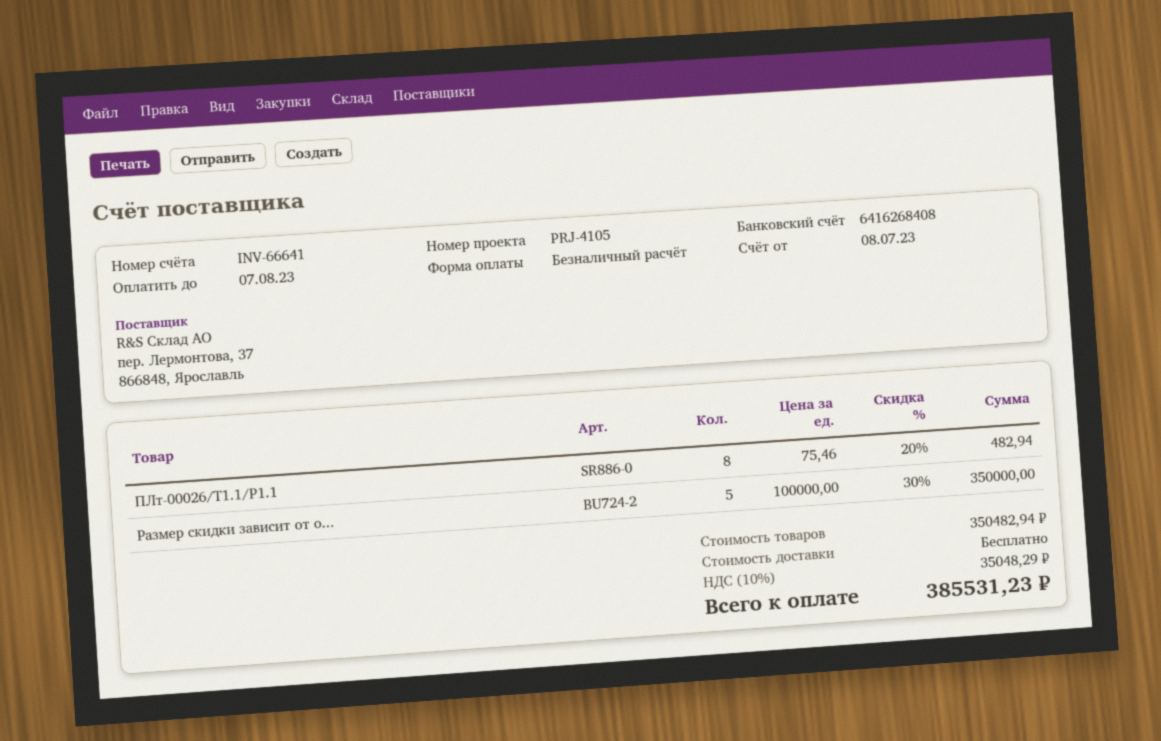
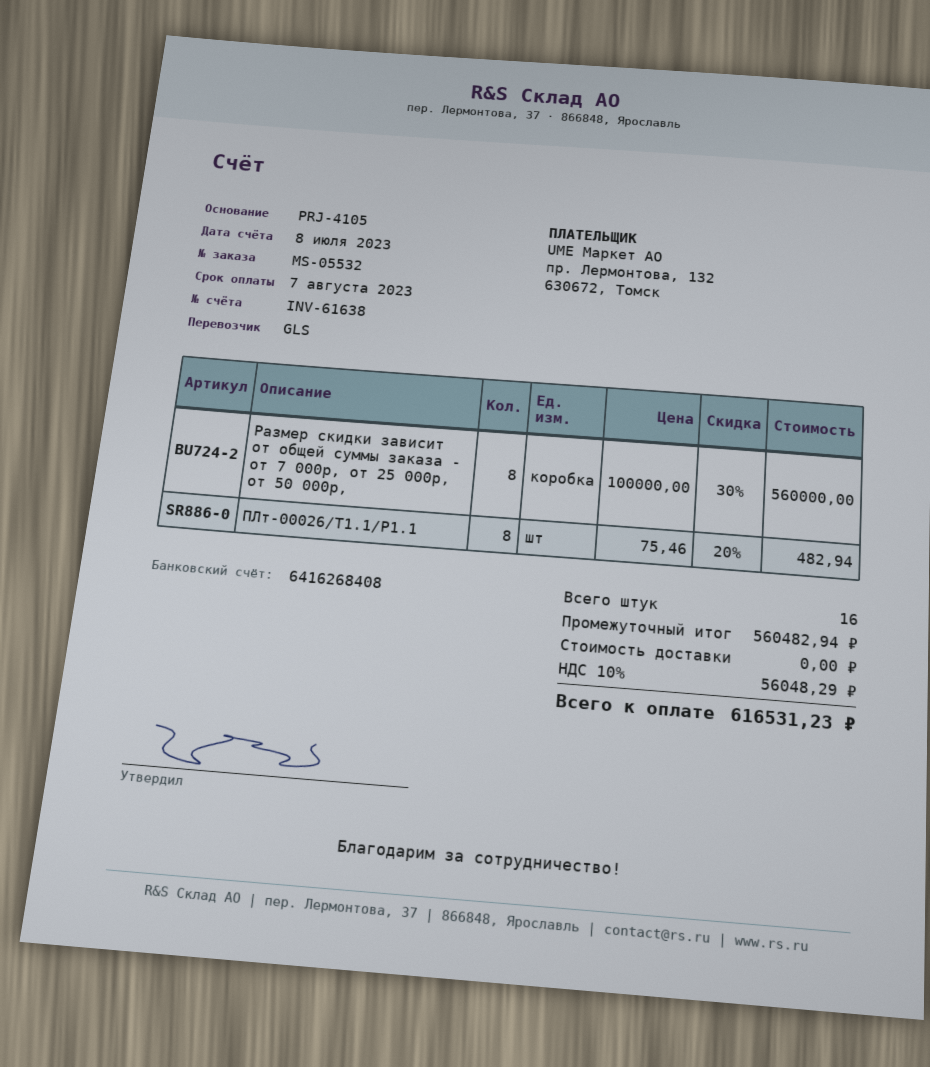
invoice number: INV-66641 -> INV-61638
Размер скидки зависит от о...: 5 x 100000.00 - 30% = 350000.00 -> 8 x 100000.00 - 30% = 560000.00
subtotal: 350482.94 -> 560482.94
tax: 10% = 35048.29 -> 10% = 56048.29
total: 385531.23 -> 616531.23

